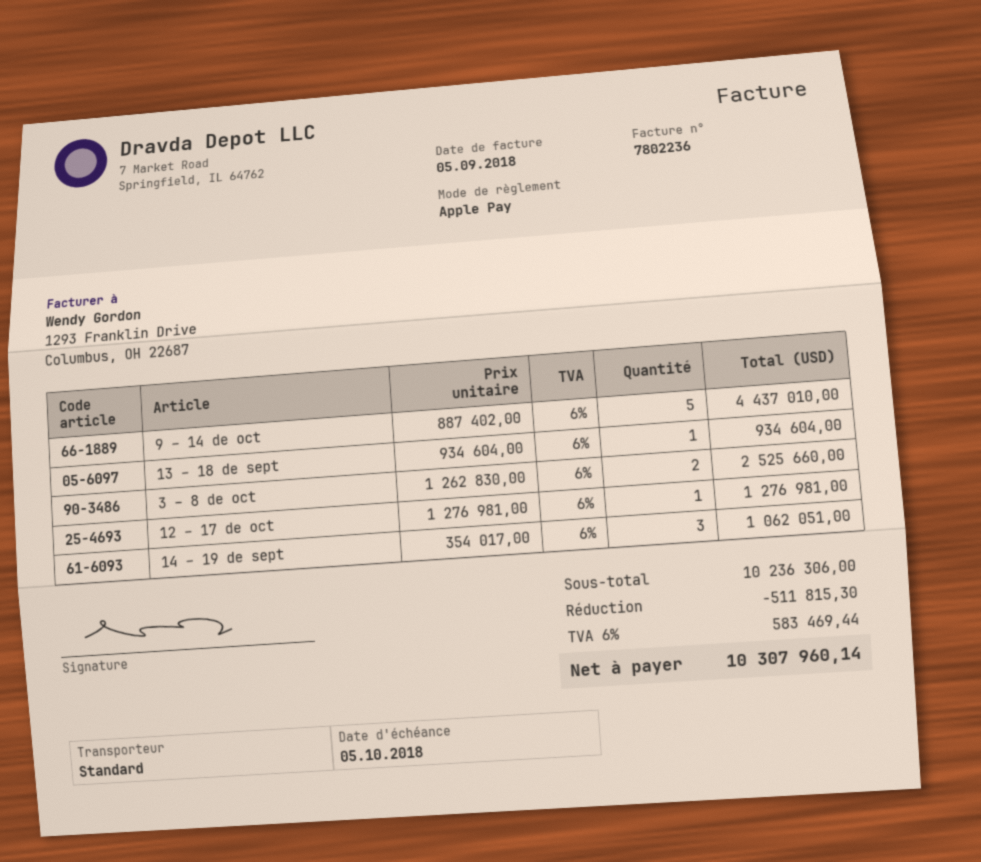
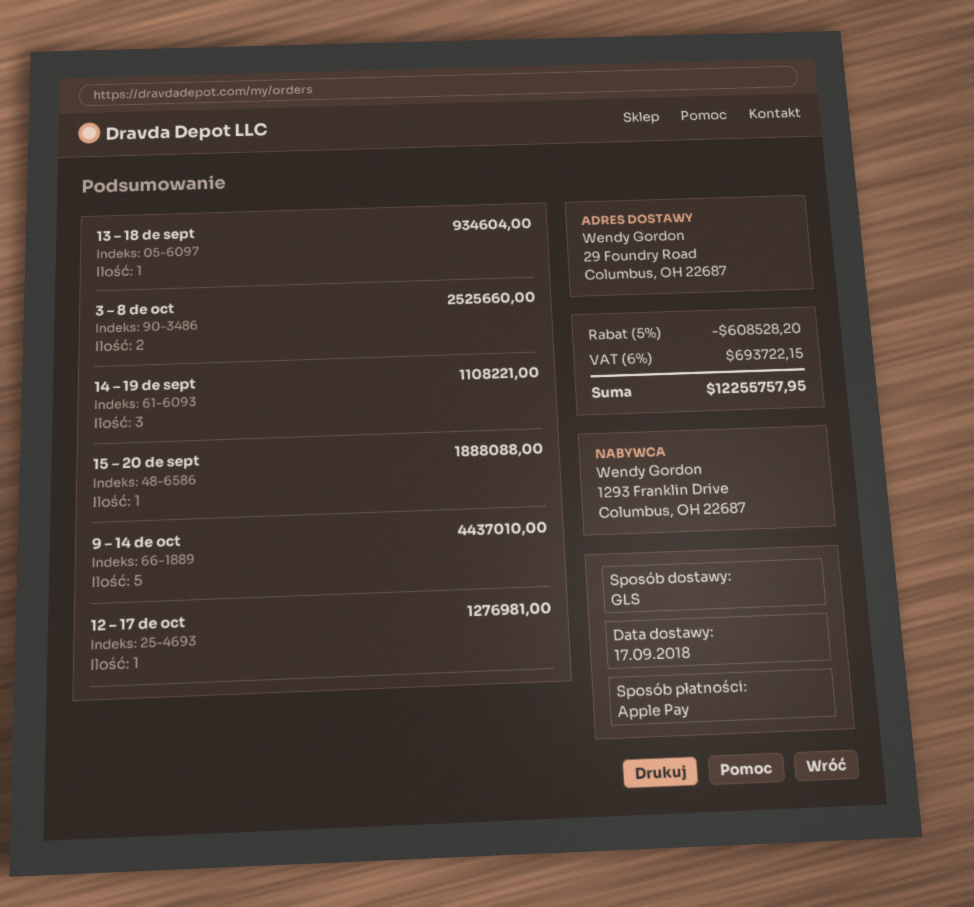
shipping method: standard -> GLS
14 – 19 de sept: 3 for 1062051.00 -> 3 for 1108221.00
15 – 20 de sept: none -> 1 for 1888088.00
discount: 511815.30 -> 608528.20
tax: 6% = 583469.44 -> 6% = 693722.15
total: 10307960.14 -> 12255757.95

